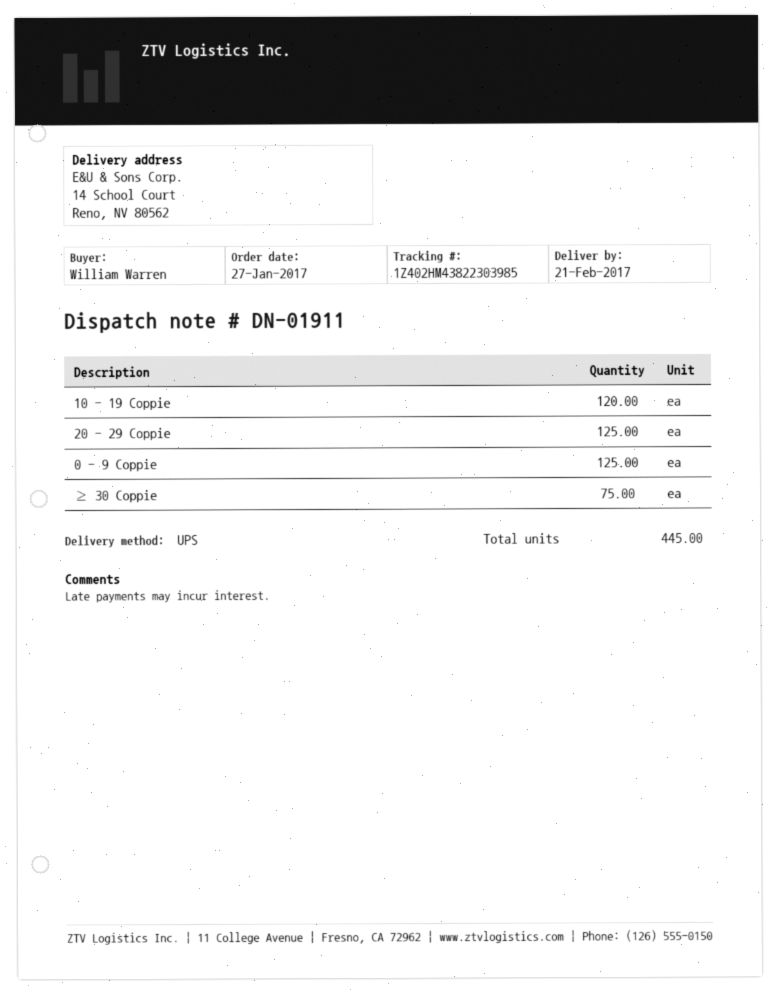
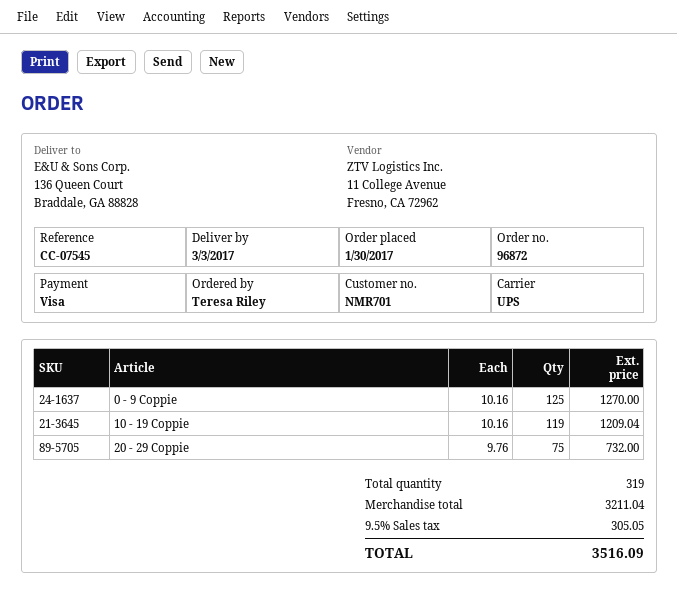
order date: 2017-01-27 -> 2017-01-30
delivery date: 2017-02-21 -> 2017-03-03
ordered by: William Warren -> Teresa Riley
ship to: 14 School Court, Reno, NV 80562 -> 136 Queen Court, Braddale, GA 88828
10 - 19 Coppie: 120 -> 119
20 - 29 Coppie: 125 -> 75
≥ 30 Coppie: 75 -> none
total quantity: 445 -> 319

